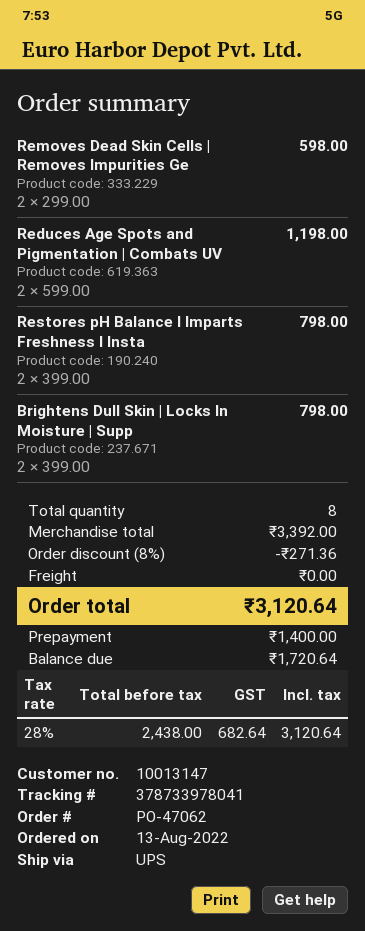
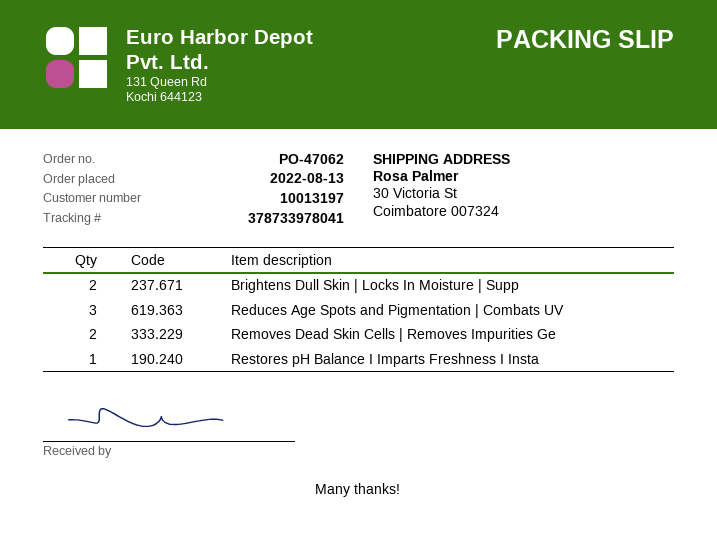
customer number: 10013147 -> 10013197
Reduces Age Spots and Pigmentation | Combats UV: 2 -> 3
Restores pH Balance I Imparts Freshness I Insta: 2 -> 1

